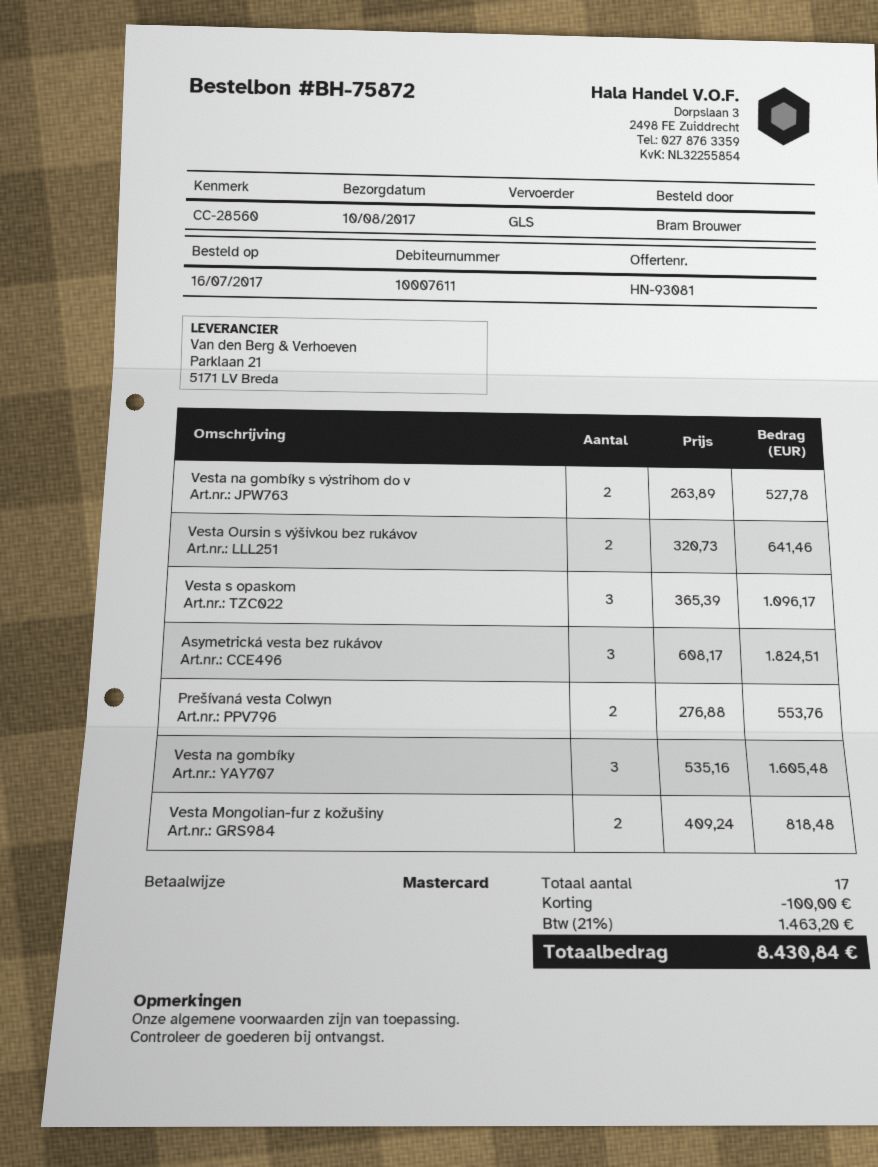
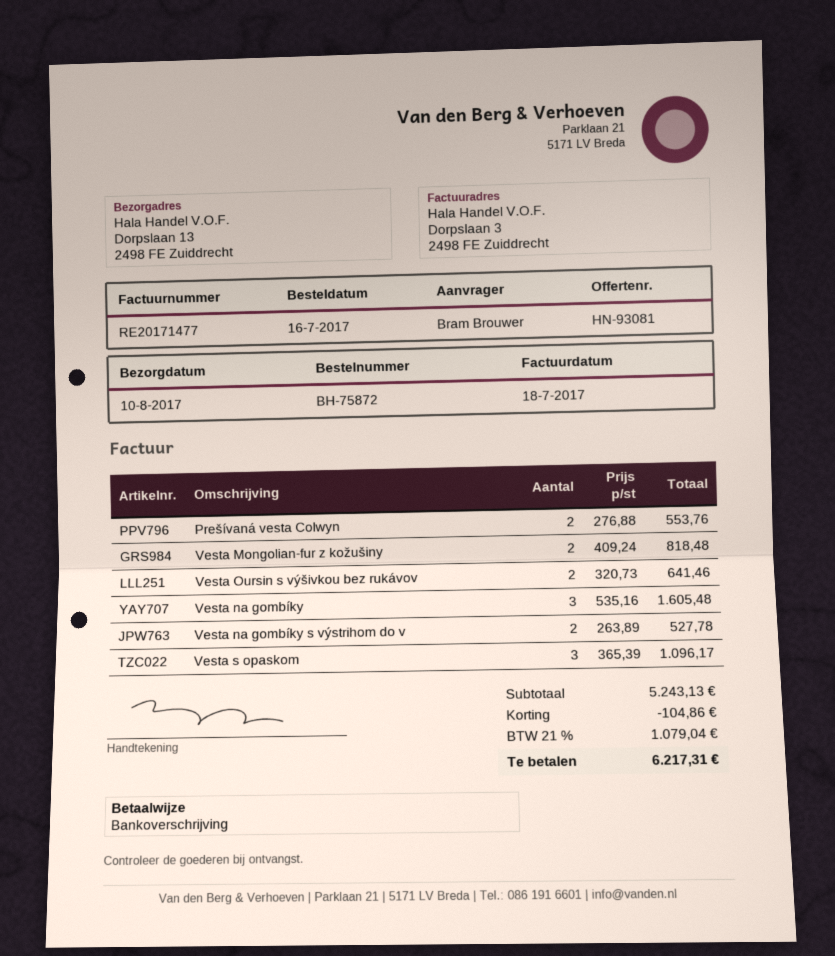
payment method: Mastercard -> bank transfer
Asymetrická vesta bez rukávov: 3 x 608.17 = 1824.51 -> none
discount: 100.00 -> 104.86
tax: 21% = 1463.20 -> 21% = 1079.04
total: 8430.84 -> 6217.31

